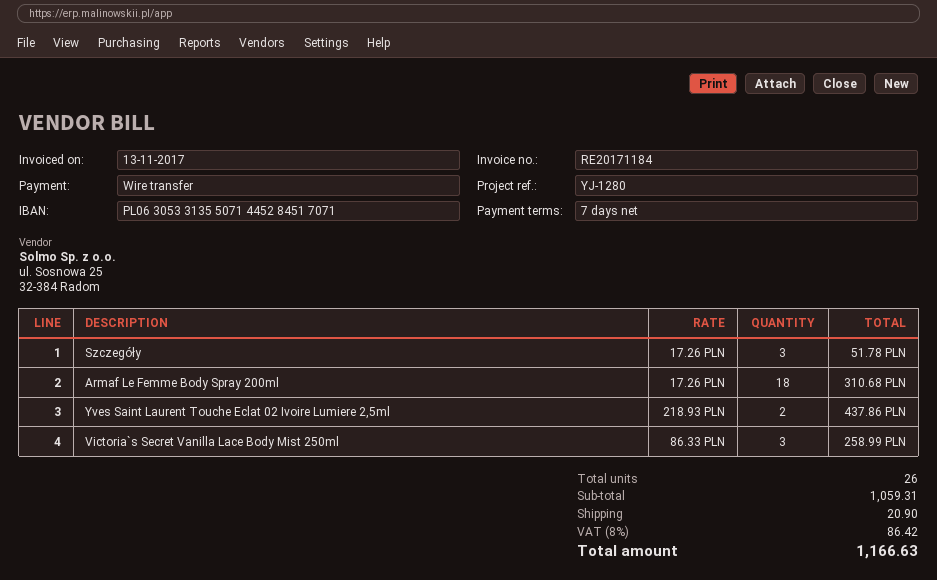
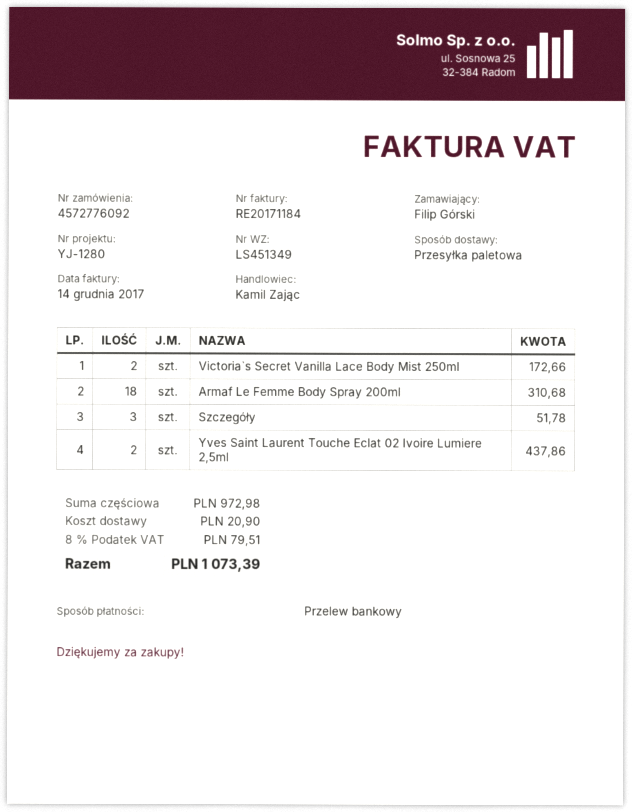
invoice date: 2017-11-13 -> 2017-12-14
Victoria`s Secret Vanilla Lace Body Mist 250ml: 3 for 258.99 -> 2 for 172.66
subtotal: 1059.31 -> 972.98
tax: 8% = 86.42 -> 8% = 79.51
total: 1166.63 -> 1073.39

